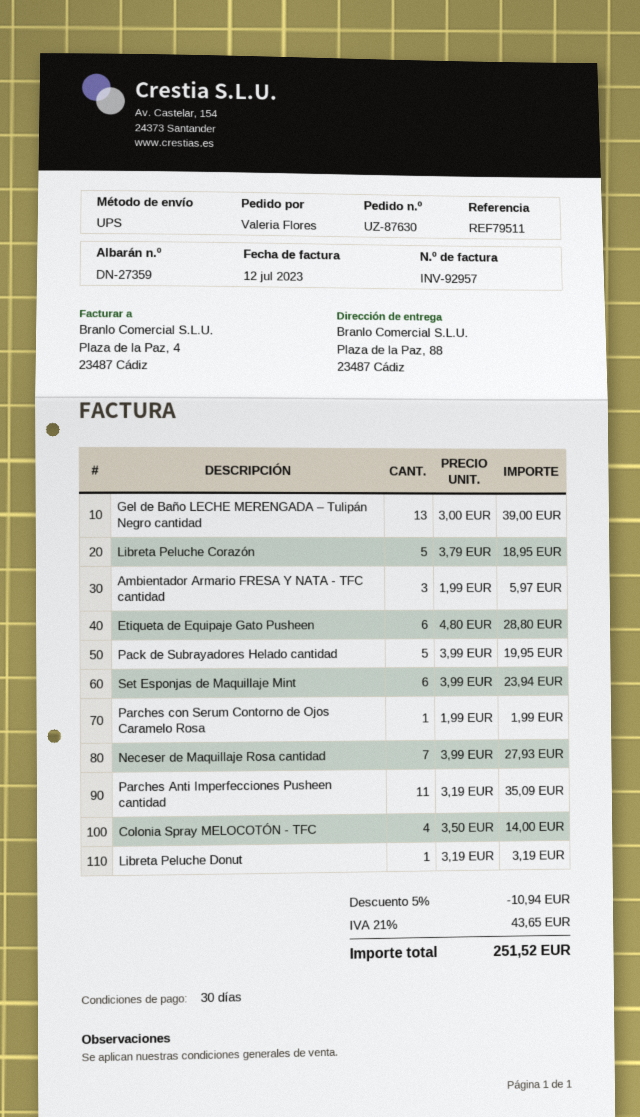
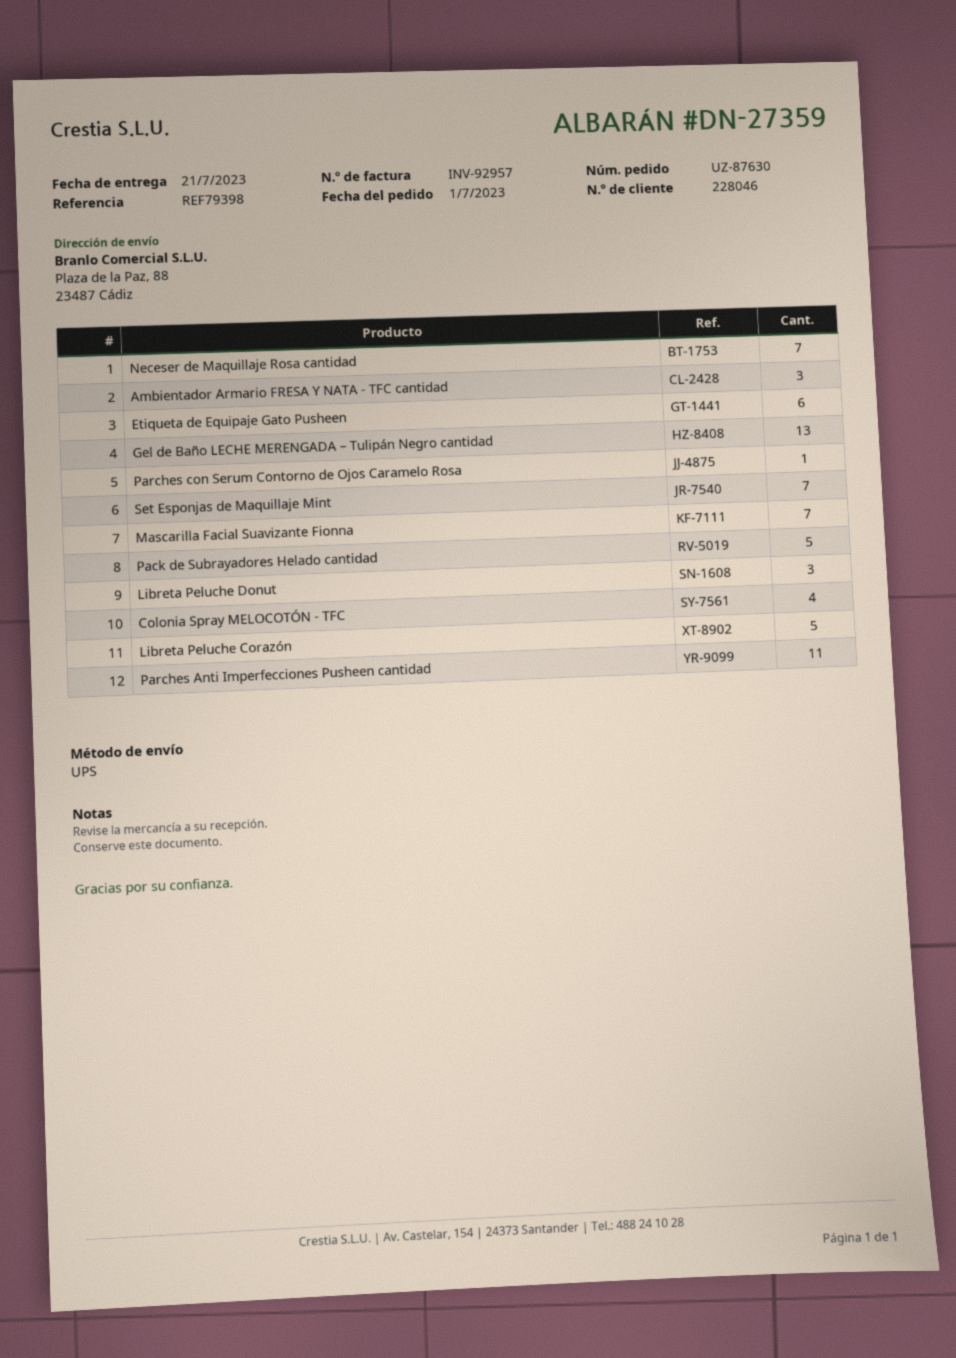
reference: REF79511 -> REF79398
Set Esponjas de Maquillaje Mint: 6 -> 7
Libreta Peluche Donut: 1 -> 3
Mascarilla Facial Suavizante Fionna: none -> 7

